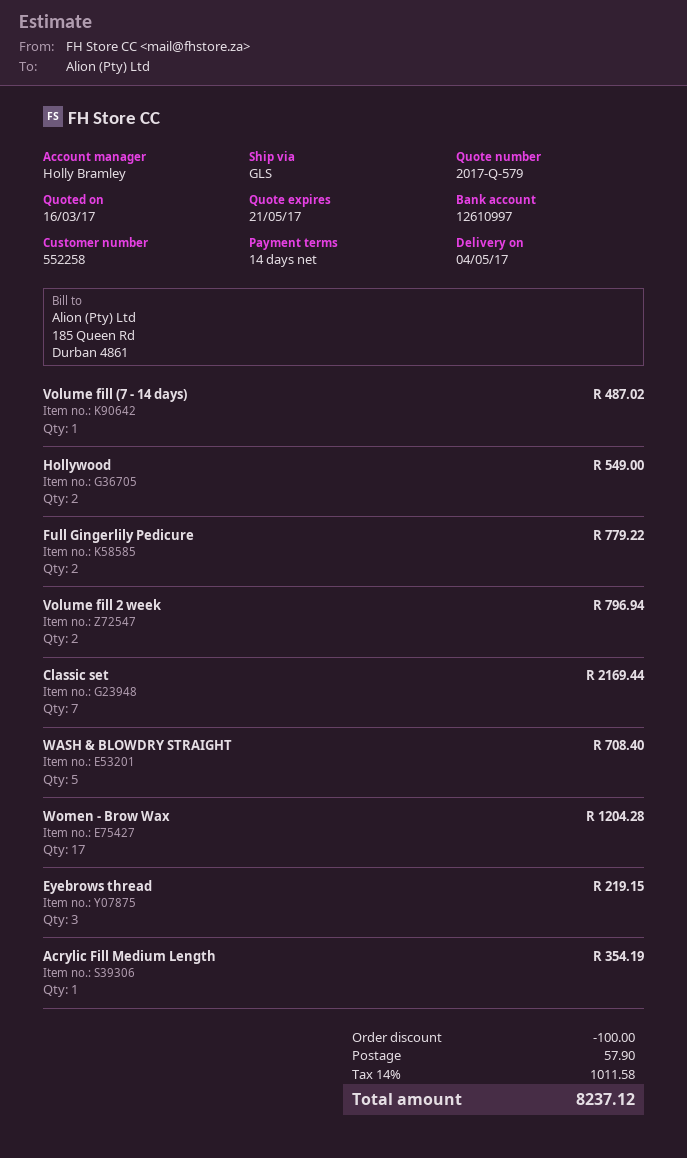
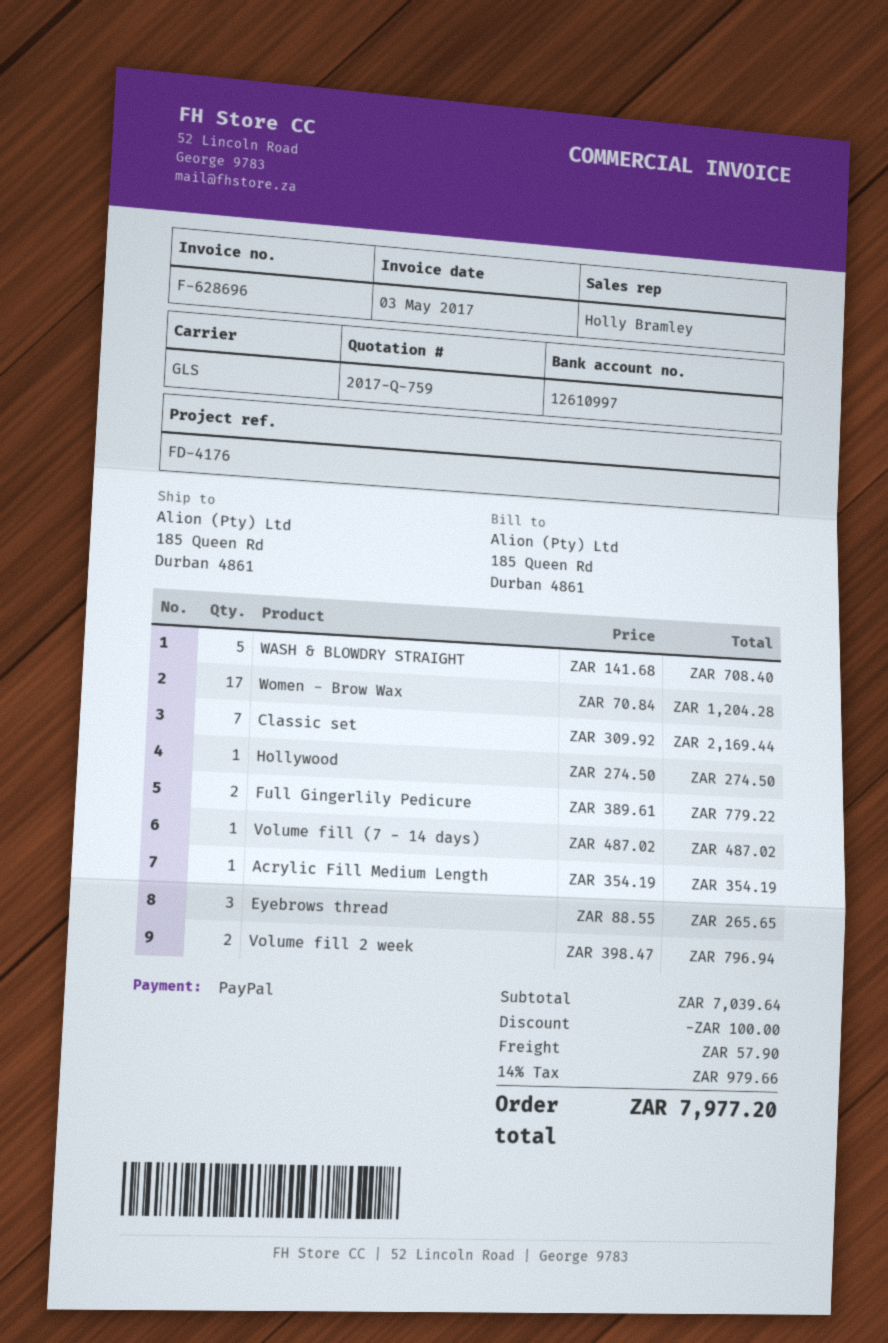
quote number: 2017-Q-579 -> 2017-Q-759
Hollywood: 2 for 549.00 -> 1 for 274.50
Eyebrows thread: 3 for 219.15 -> 3 for 265.65
tax: 14% = 1011.58 -> 14% = 979.66
total: 8237.12 -> 7977.20

